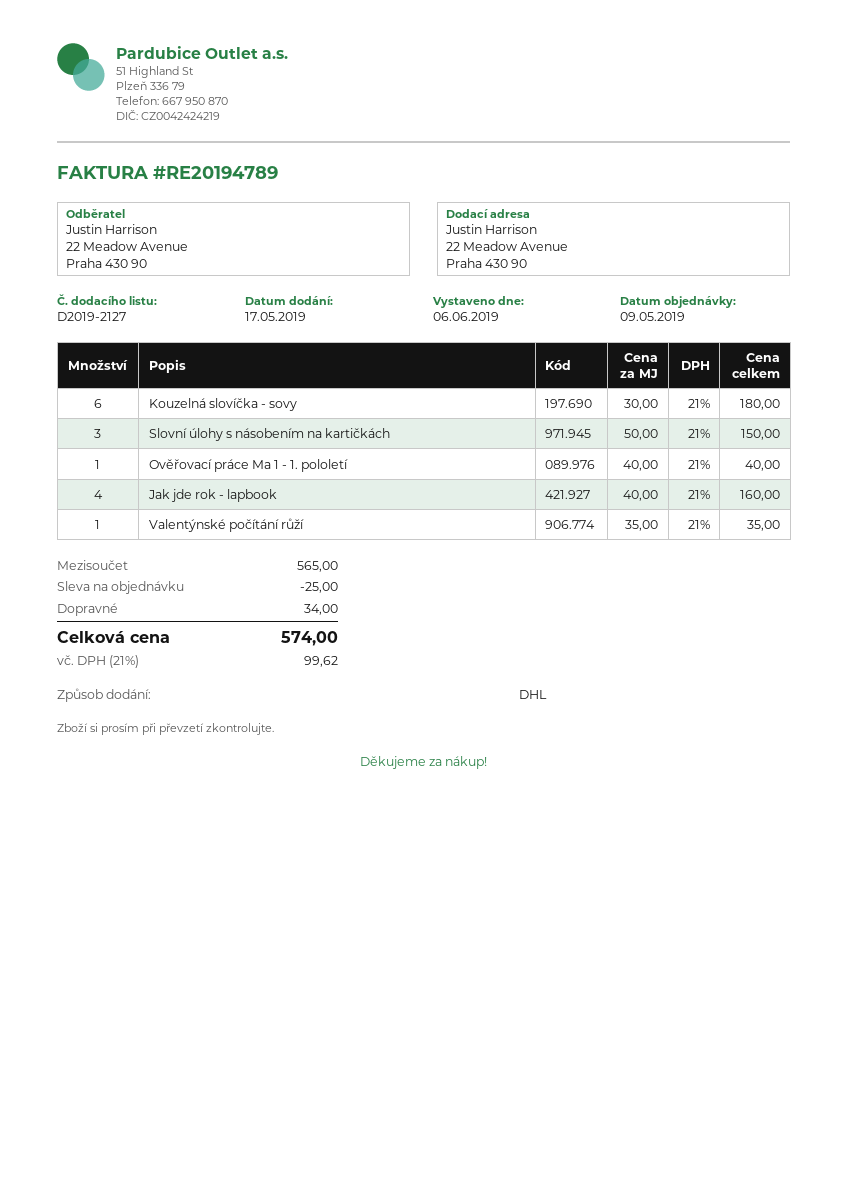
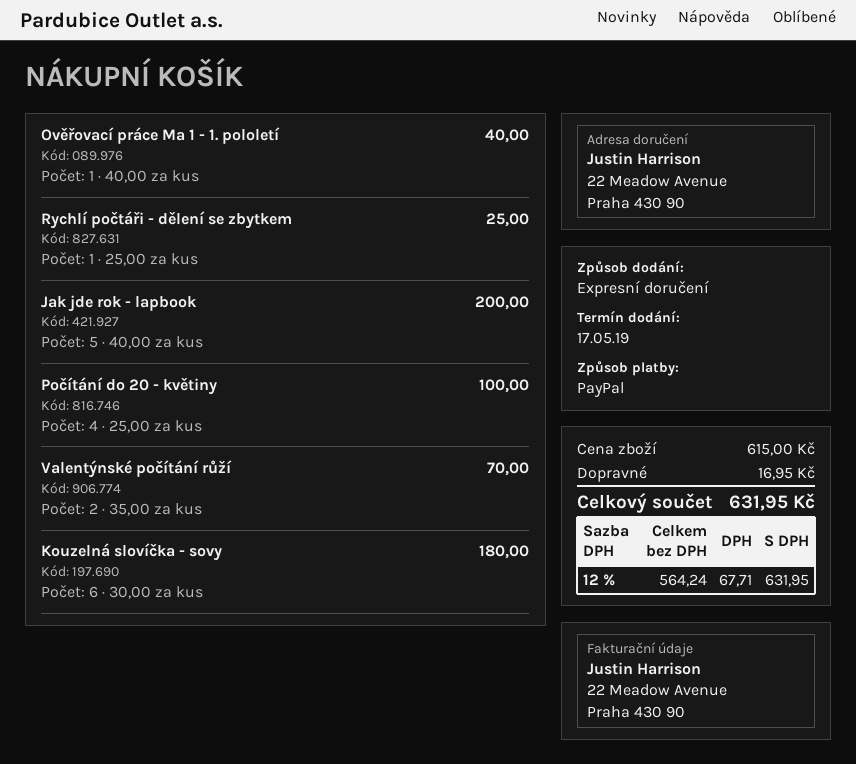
shipping method: DHL -> express
Slovní úlohy s násobením na kartičkách: 3 x 50.00 = 150.00 -> none
Jak jde rok - lapbook: 4 x 40.00 = 160.00 -> 5 x 40.00 = 200.00
Valentýnské počítání růží: 1 x 35.00 = 35.00 -> 2 x 35.00 = 70.00
Rychlí počtáři - dělení se zbytkem: none -> 1 x 25.00 = 25.00
Počítání do 20 - květiny: none -> 4 x 25.00 = 100.00
subtotal: 565.00 -> 615.00
discount: 25.00 -> none
shipping: 34.00 -> 16.95
tax: 21% = 99.62 -> 12% = 67.71
total: 574.00 -> 631.95

